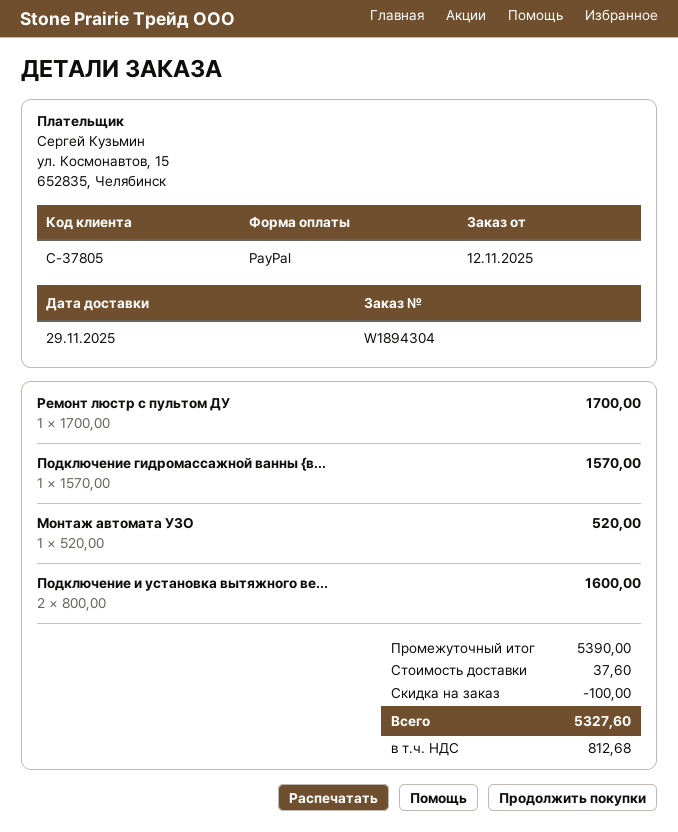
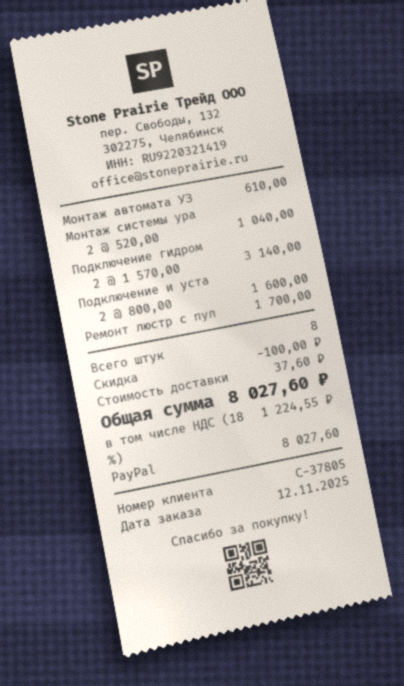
Подключение гидромассажной ванны {в...: 1 x 1570.00 = 1570.00 -> 2 x 1570.00 = 3140.00
Монтаж автомата УЗО: 1 x 520.00 = 520.00 -> 1 x 610.00 = 610.00
Монтаж системы ура: none -> 2 x 520.00 = 1040.00
tax: 812.68 -> 1224.55
total: 5327.60 -> 8027.60

